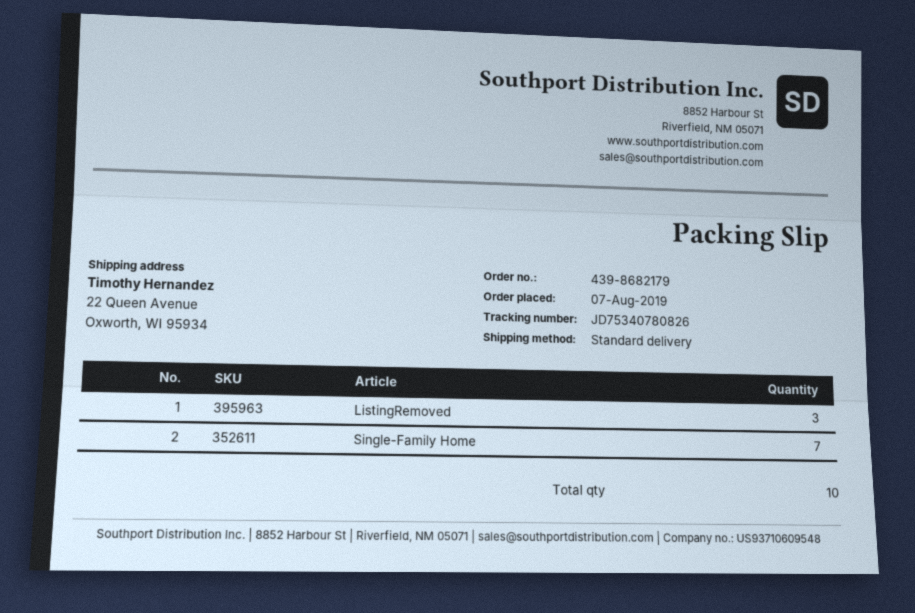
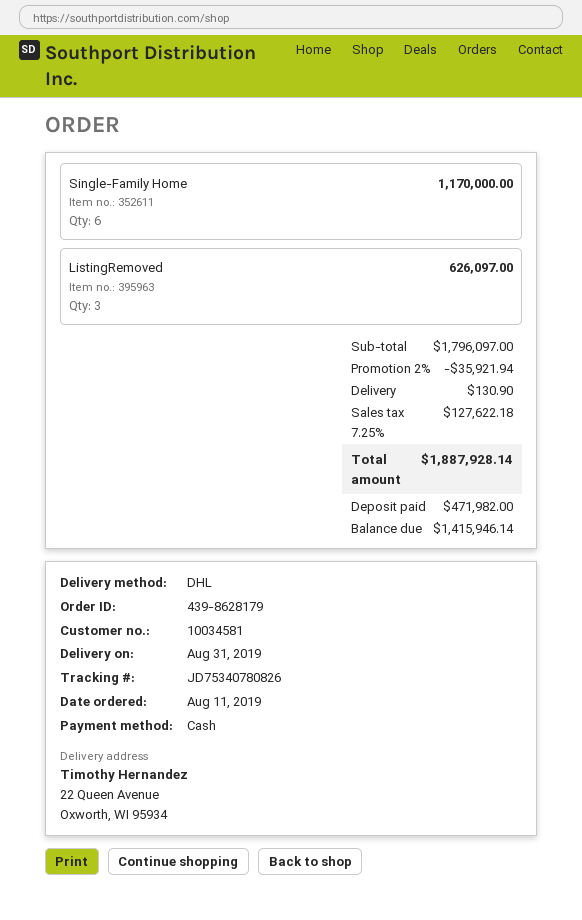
order number: 439-8682179 -> 439-8628179
order date: 2019-08-07 -> 2019-08-11
shipping method: standard -> DHL
Single-Family Home: 7 -> 6

